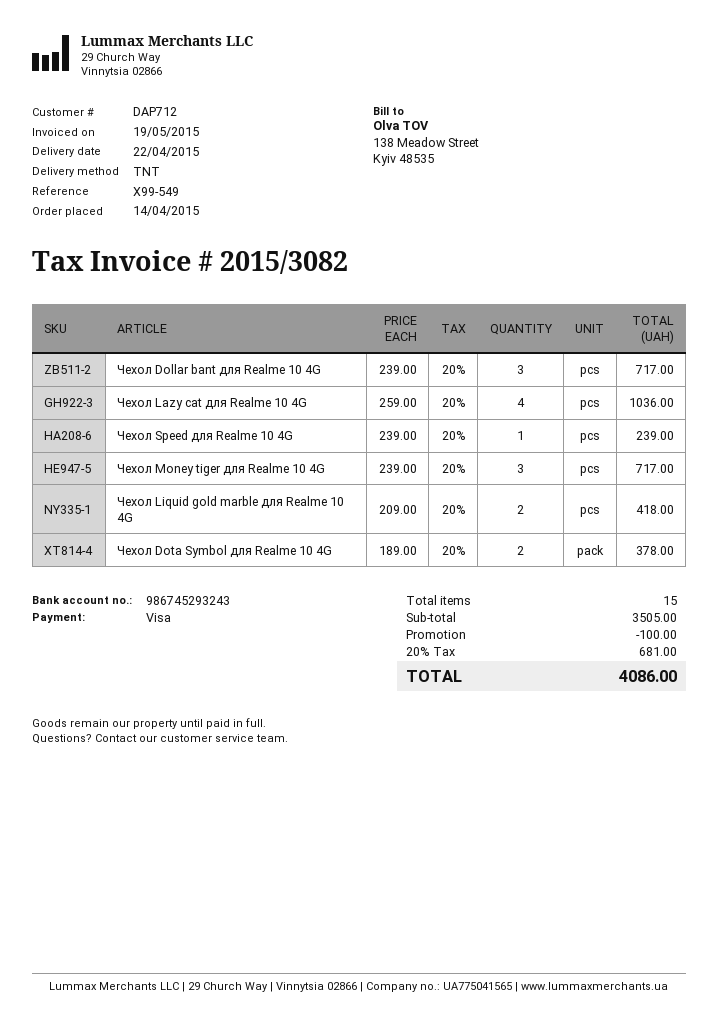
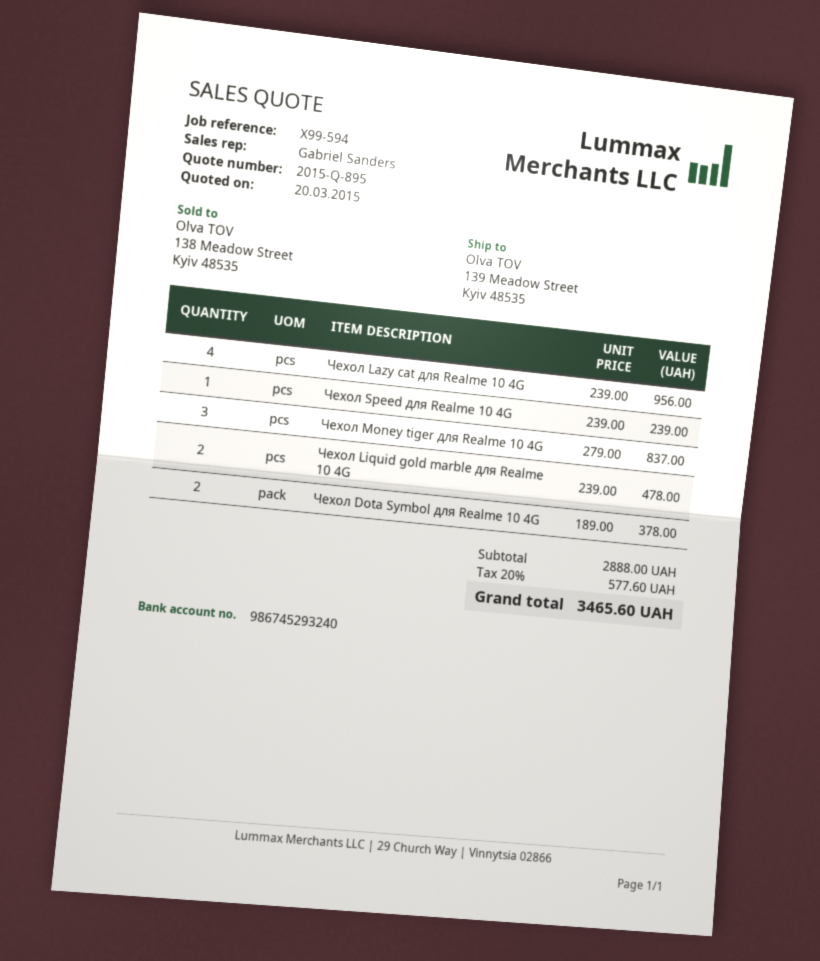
reference: X99-549 -> X99-594
bank account: 986745293243 -> 986745293240
Чехол Dollar bant для Realme 10 4G: 3 x 239.00 = 717.00 -> none
Чехол Lazy cat для Realme 10 4G: 4 x 259.00 = 1036.00 -> 4 x 239.00 = 956.00
Чехол Money tiger для Realme 10 4G: 3 x 239.00 = 717.00 -> 3 x 279.00 = 837.00
Чехол Liquid gold marble для Realme 10 4G: 2 x 209.00 = 418.00 -> 2 x 239.00 = 478.00
subtotal: 3505.00 -> 2888.00
discount: 100.00 -> none
tax: 20% = 681.00 -> 20% = 577.60
total: 4086.00 -> 3465.60

